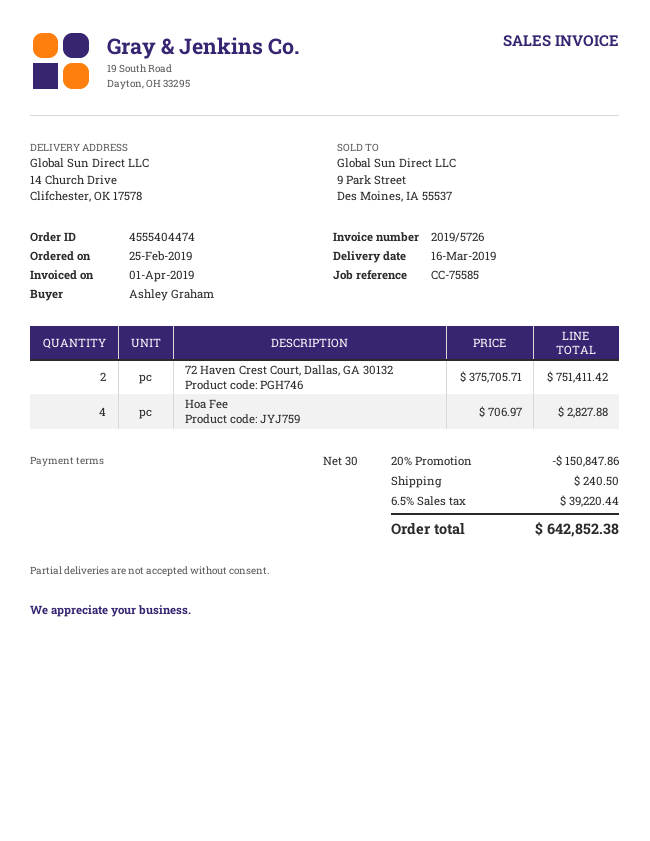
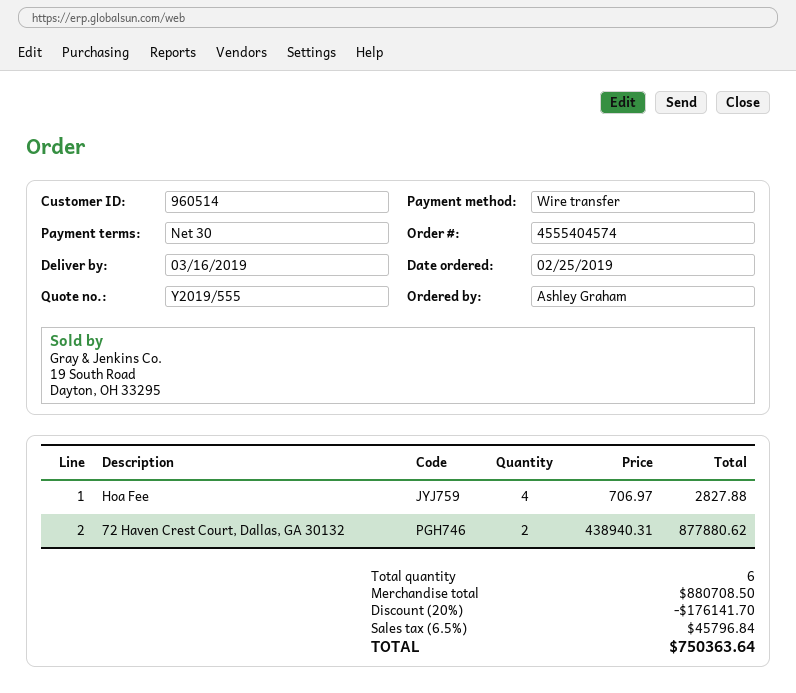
order number: 4555404474 -> 4555404574
72 Haven Crest Court, Dallas, GA 30132: 2 x 375705.71 = 751411.42 -> 2 x 438940.31 = 877880.62
discount: 20% = 150847.86 -> 20% = 176141.70
shipping: 240.50 -> none
tax: 6.5% = 39220.44 -> 6.5% = 45796.84
total: 642852.38 -> 750363.64

